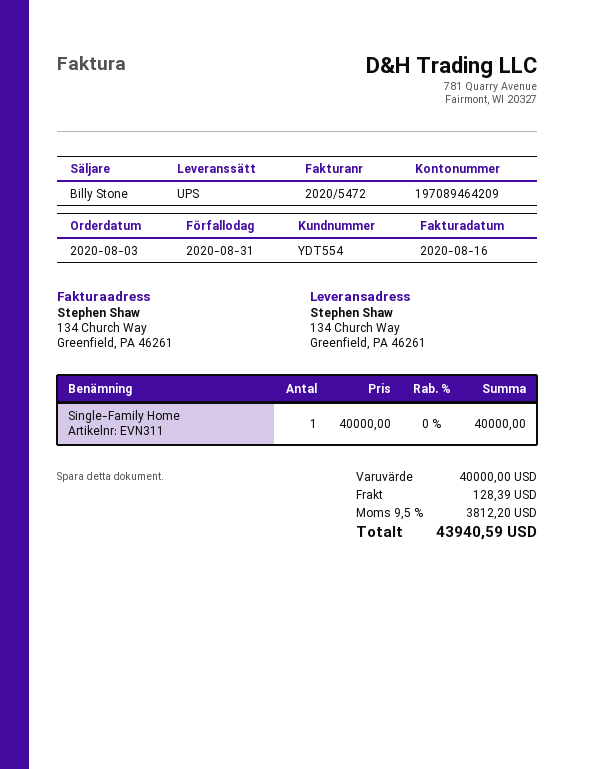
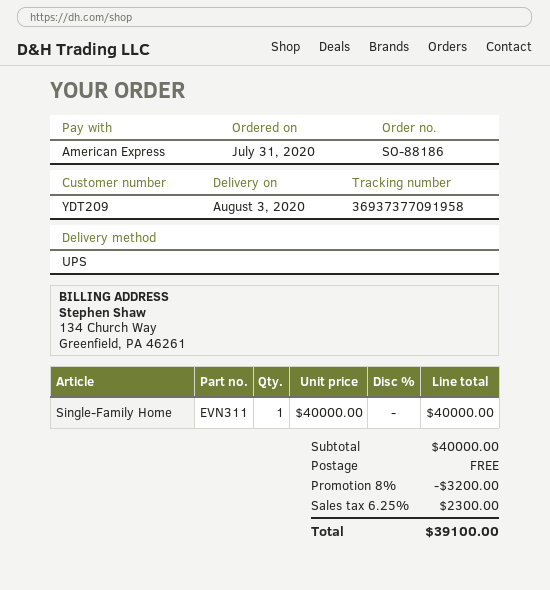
order date: 2020-08-03 -> 2020-07-31
customer number: YDT554 -> YDT209
discount: none -> 8% = 3200.00
shipping: 128.39 -> 0.00
tax: 9.5% = 3812.20 -> 6.25% = 2300.00
total: 43940.59 -> 39100.00

